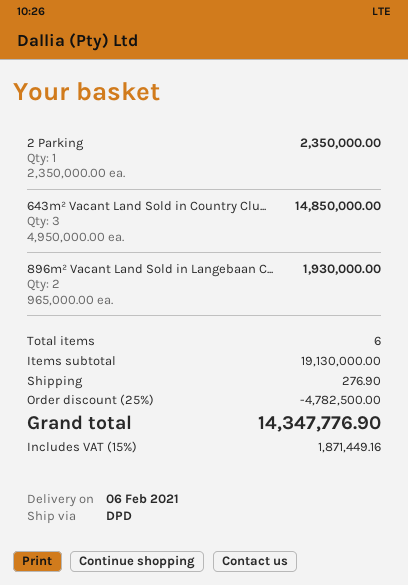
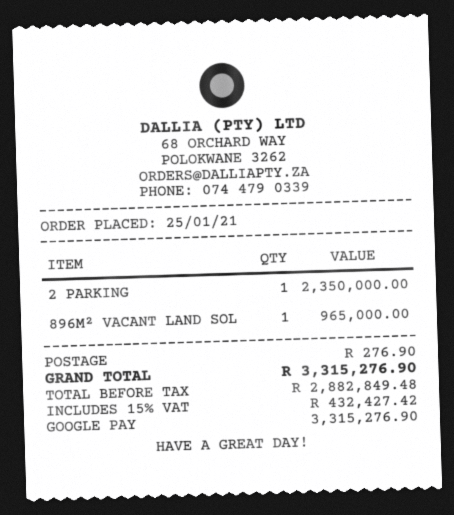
643m² Vacant Land Sold in Country Clu...: 3 for 14850000.00 -> none
896m² Vacant Land Sold in Langebaan C...: 2 for 1930000.00 -> 1 for 965000.00
discount: 25% = 4782500.00 -> none
tax: 15% = 1871449.16 -> 15% = 432427.42
total: 14347776.90 -> 3315276.90

